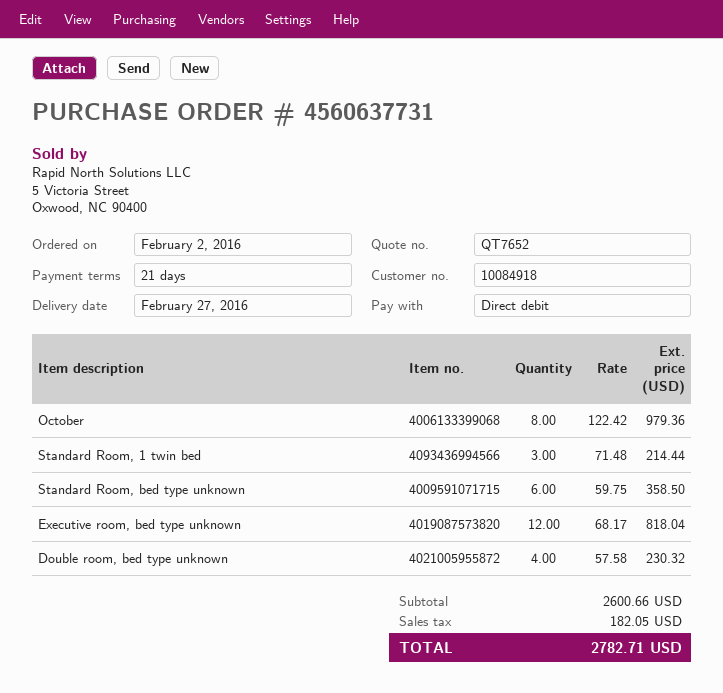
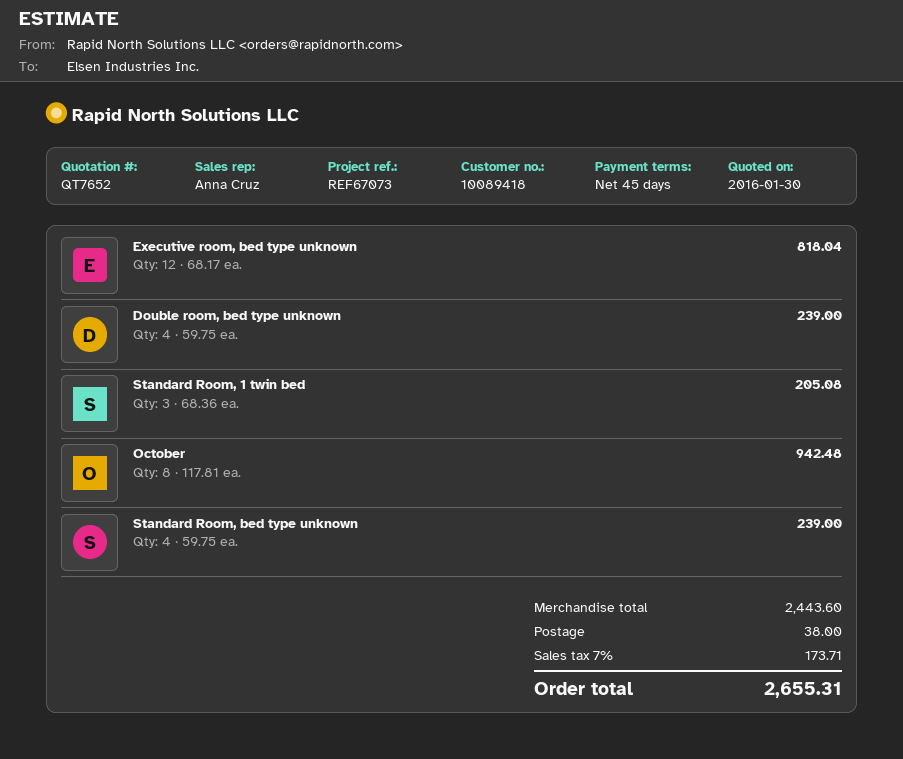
payment terms: 21 days -> 45 days
customer number: 10084918 -> 10089418
October: 8 x 122.42 = 979.36 -> 8 x 117.81 = 942.48
Standard Room, 1 twin bed: 3 x 71.48 = 214.44 -> 3 x 68.36 = 205.08
Standard Room, bed type unknown: 6 x 59.75 = 358.50 -> 4 x 59.75 = 239.00
Double room, bed type unknown: 4 x 57.58 = 230.32 -> 4 x 59.75 = 239.00
subtotal: 2600.66 -> 2443.60
shipping: none -> 38.00
tax: 182.05 -> 173.71
total: 2782.71 -> 2655.31

